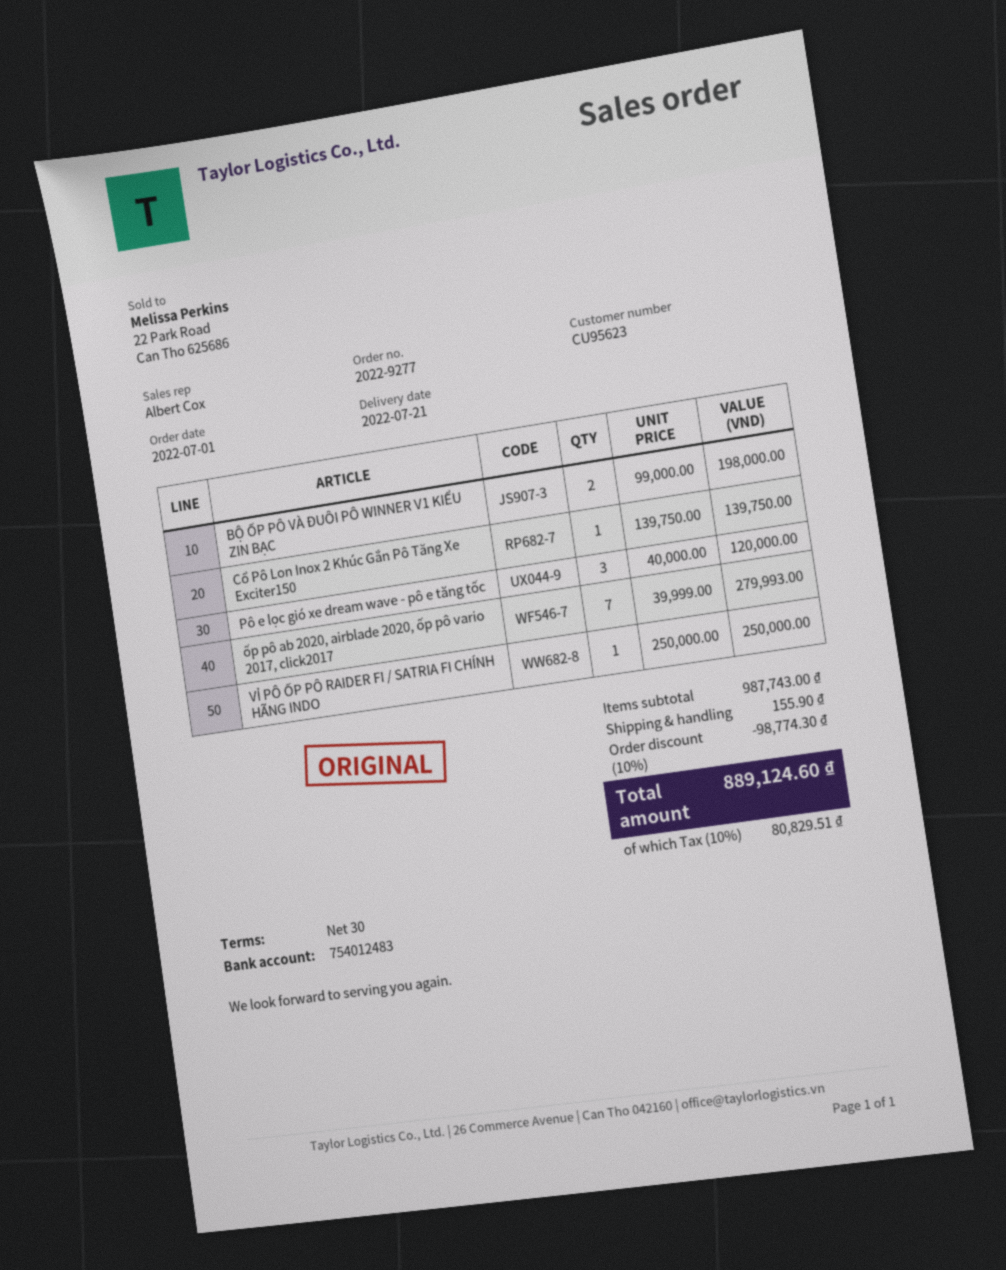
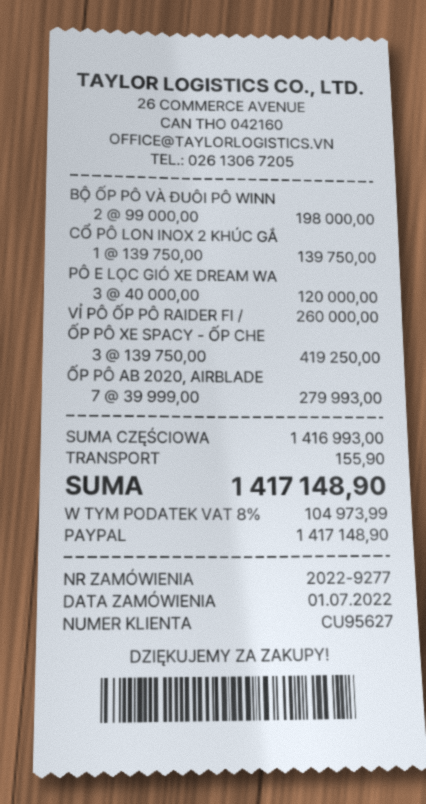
customer number: CU95623 -> CU95627
VỈ PÔ ỐP PÔ RAIDER FI / SATRIA FI CHÍNH HÃNG INDO: 1 x 250000.00 = 250000.00 -> 1 x 260000.00 = 260000.00
ỐP PÔ XE SPACY - ỐP CHE: none -> 3 x 139750.00 = 419250.00
subtotal: 987743.00 -> 1416993.00
discount: 10% = 98774.30 -> none
tax: 10% = 80829.51 -> 8% = 104973.99
total: 889124.60 -> 1417148.90

